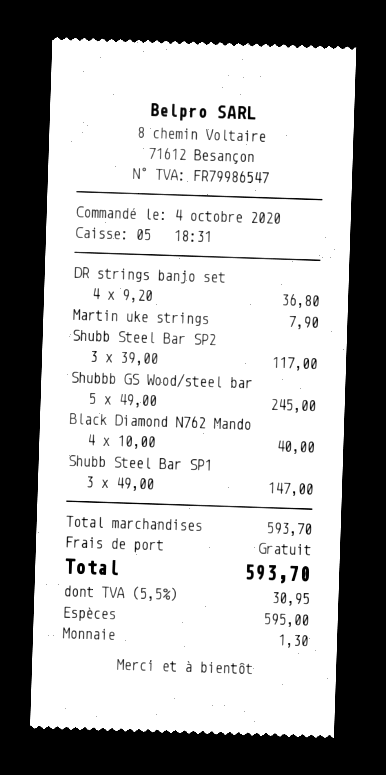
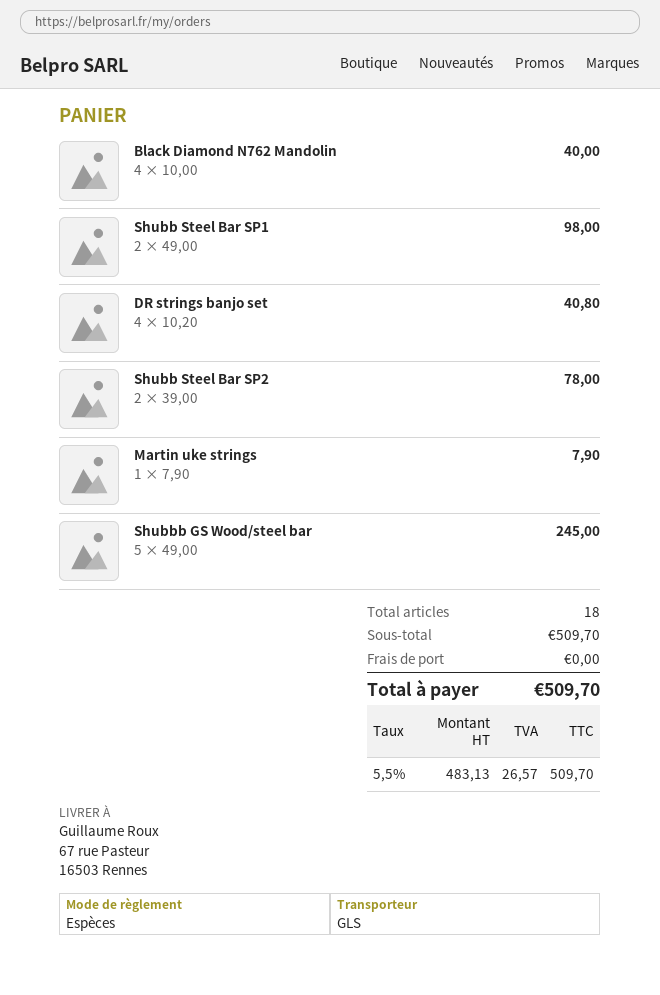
DR strings banjo set: 4 x 9.20 = 36.80 -> 4 x 10.20 = 40.80
Shubb Steel Bar SP2: 3 x 39.00 = 117.00 -> 2 x 39.00 = 78.00
Shubb Steel Bar SP1: 3 x 49.00 = 147.00 -> 2 x 49.00 = 98.00
subtotal: 593.70 -> 509.70
tax: 5.5% = 30.95 -> 5.5% = 26.57
total: 593.70 -> 509.70

